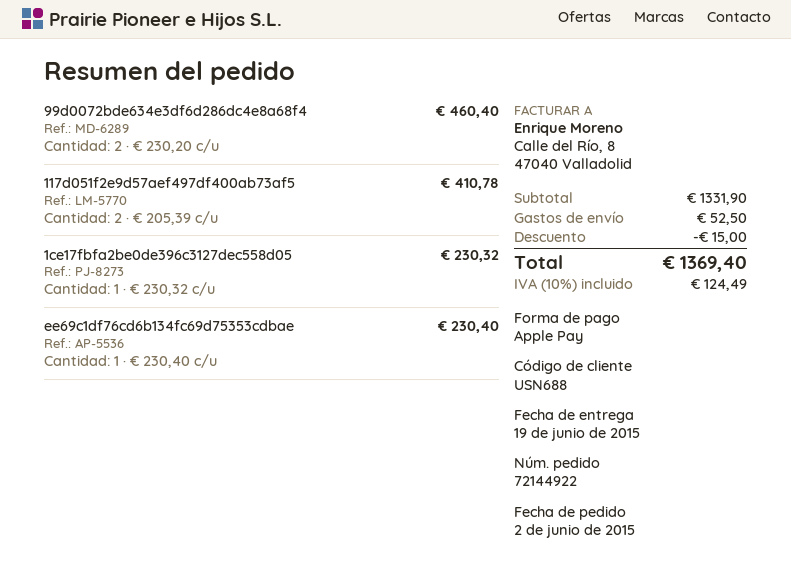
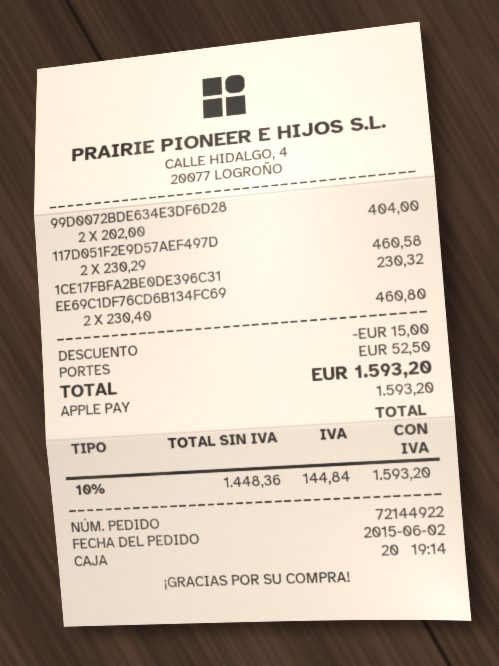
99d0072bde634e3df6d286dc4e8a68f4: 2 x 230.20 = 460.40 -> 2 x 202.00 = 404.00
117d051f2e9d57aef497df400ab73af5: 2 x 205.39 = 410.78 -> 2 x 230.29 = 460.58
ee69c1df76cd6b134fc69d75353cdbae: 1 x 230.40 = 230.40 -> 2 x 230.40 = 460.80
tax: 10% = 124.49 -> 10% = 144.84
total: 1369.40 -> 1593.20

